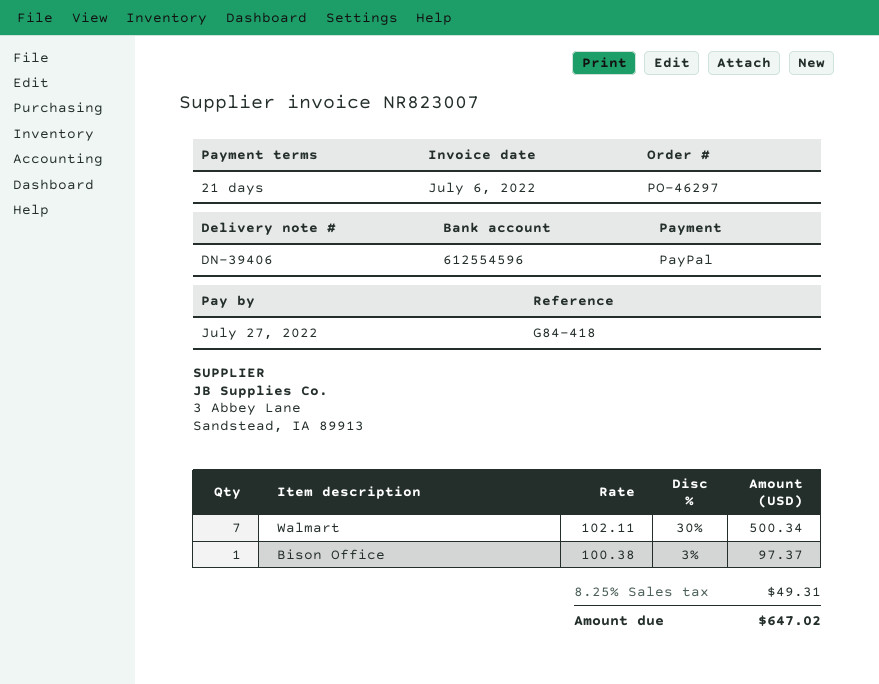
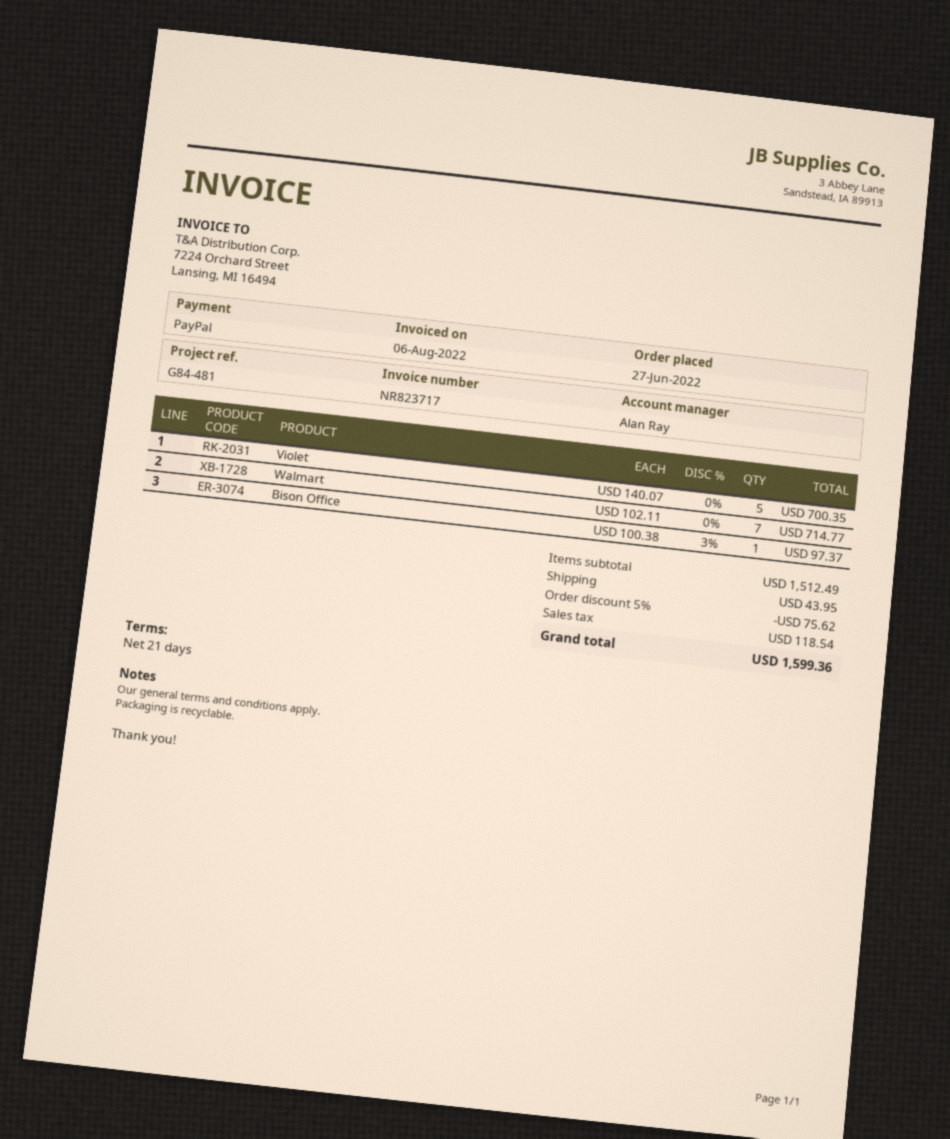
invoice number: NR823007 -> NR823717
invoice date: 2022-07-06 -> 2022-08-06
reference: G84-418 -> G84-481
Walmart: 7 x 102.11 - 30% = 500.34 -> 7 x 102.11 = 714.77
Violet: none -> 5 x 140.07 = 700.35
discount: none -> 5% = 75.62
shipping: none -> 43.95
tax: 49.31 -> 118.54
total: 647.02 -> 1599.36

